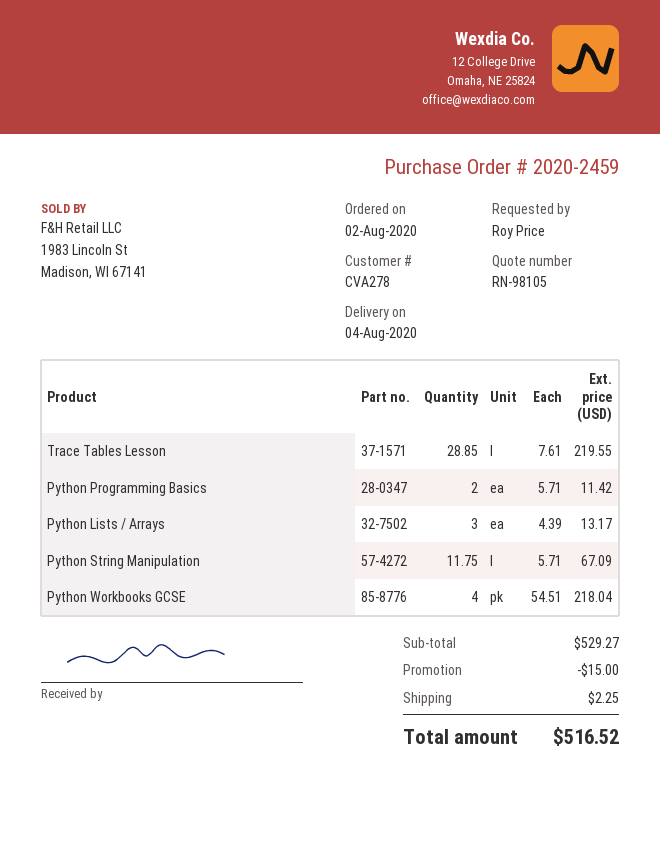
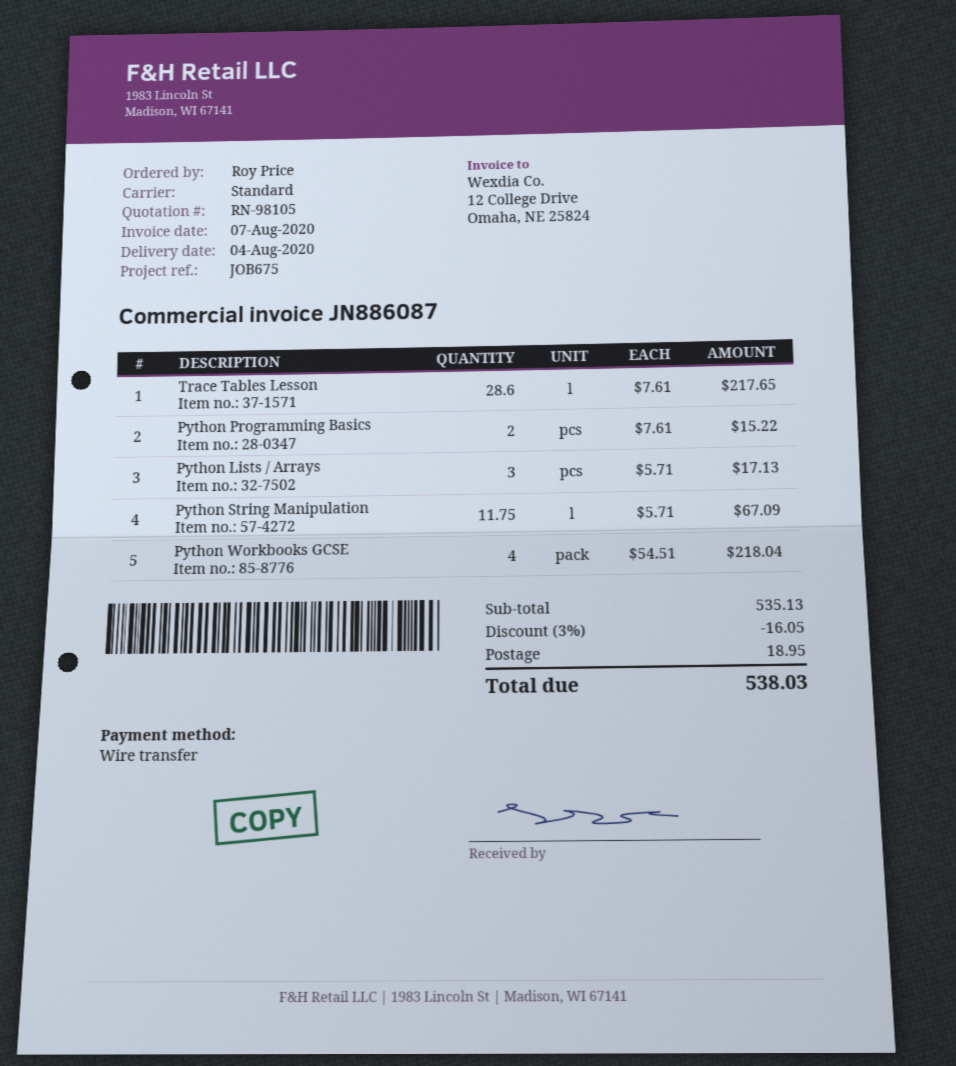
Trace Tables Lesson: 28.85 x 7.61 = 219.55 -> 28.6 x 7.61 = 217.65
Python Programming Basics: 2 x 5.71 = 11.42 -> 2 x 7.61 = 15.22
Python Lists / Arrays: 3 x 4.39 = 13.17 -> 3 x 5.71 = 17.13
subtotal: 529.27 -> 535.13
discount: 15.00 -> 16.05
shipping: 2.25 -> 18.95
total: 516.52 -> 538.03

